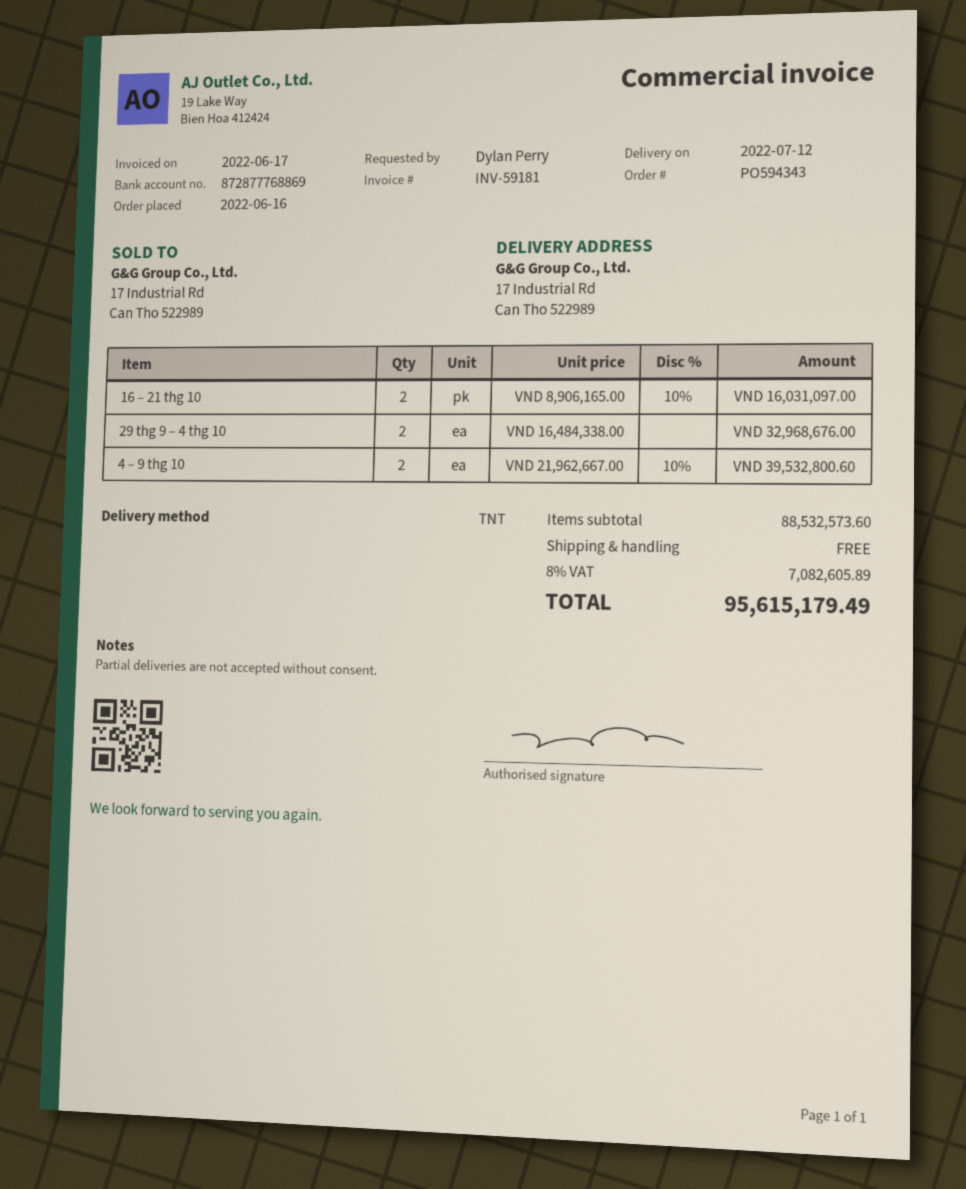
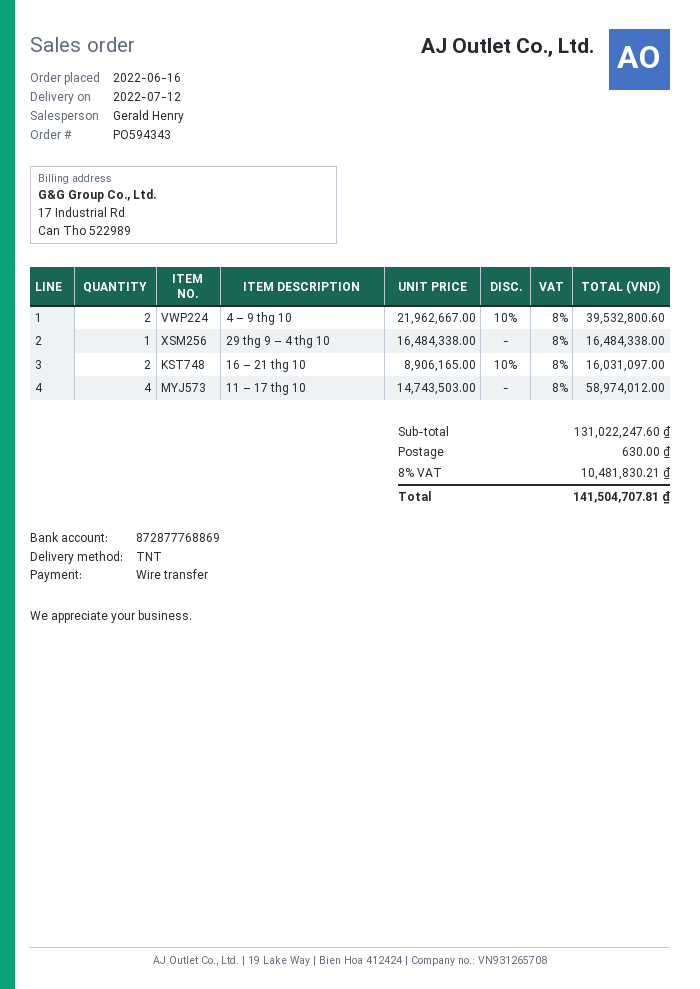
29 thg 9 – 4 thg 10: 2 x 16484338.00 = 32968676.00 -> 1 x 16484338.00 = 16484338.00
11 – 17 thg 10: none -> 4 x 14743503.00 = 58974012.00
subtotal: 88532573.60 -> 131022247.60
shipping: 0.00 -> 630.00
tax: 8% = 7082605.89 -> 8% = 10481830.21
total: 95615179.49 -> 141504707.81

